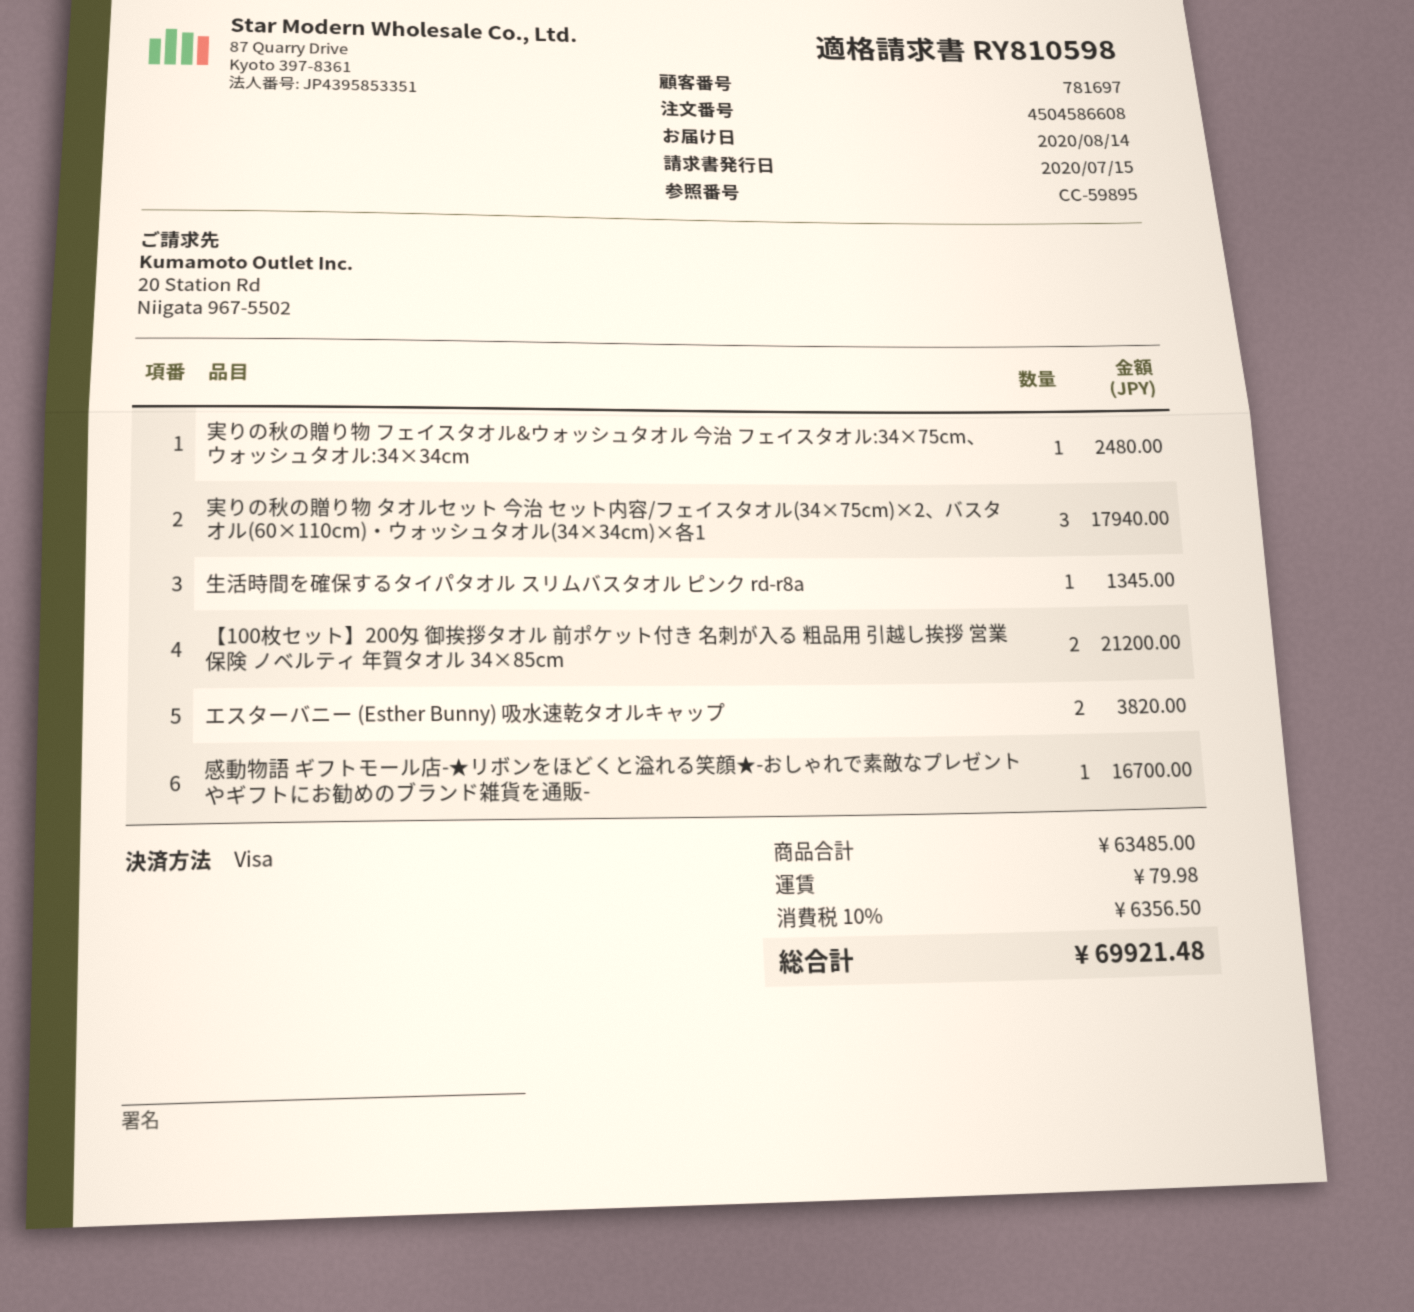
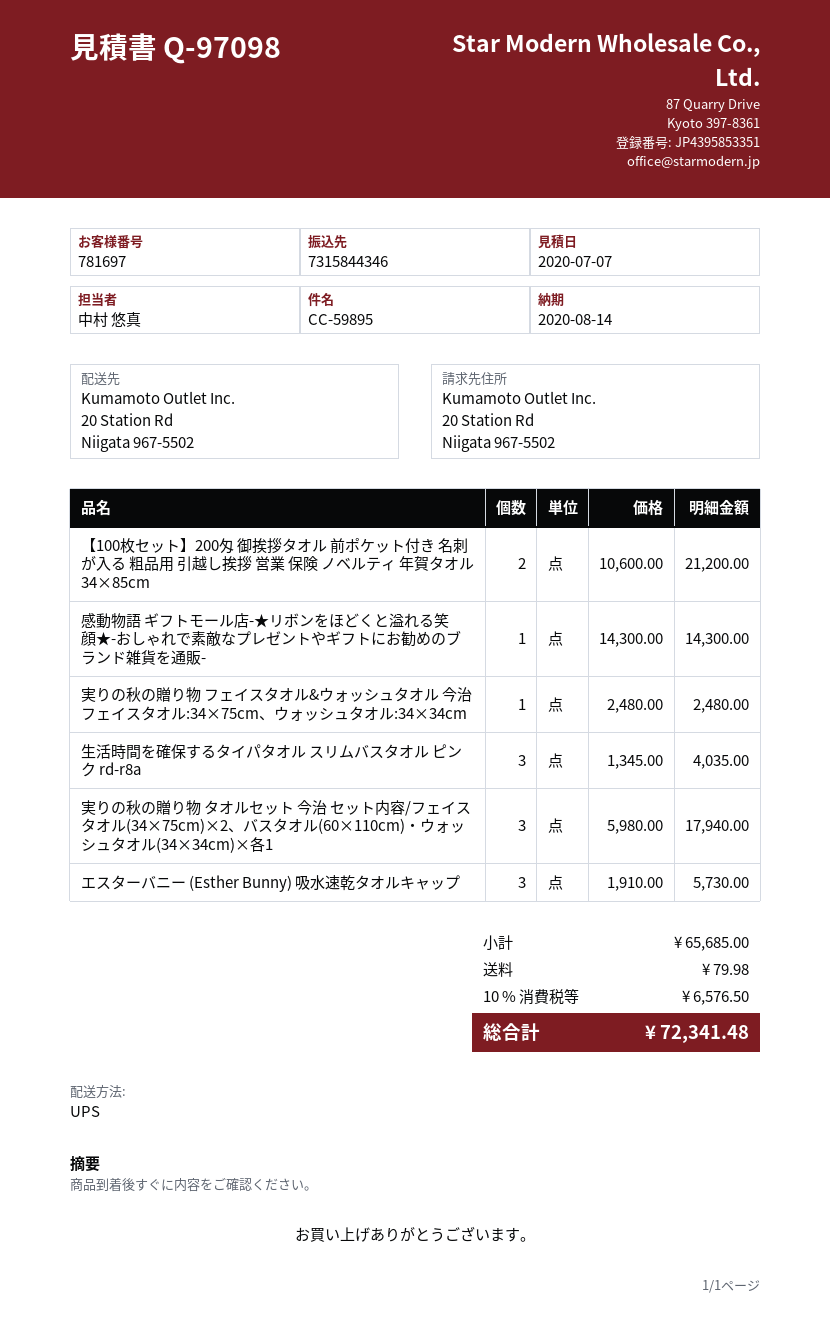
生活時間を確保するタイパタオル スリムバスタオル ピンク rd-r8a: 1 for 1345.00 -> 3 for 4035.00
エスターバニー (Esther Bunny) 吸水速乾タオルキャップ: 2 for 3820.00 -> 3 for 5730.00
感動物語 ギフトモール店-★リボンをほどくと溢れる笑顔★-おしゃれで素敵なプレゼントやギフトにお勧めのブランド雑貨を通販-: 1 for 16700.00 -> 1 for 14300.00
subtotal: 63485.00 -> 65685.00
tax: 10% = 6356.50 -> 10% = 6576.50
total: 69921.48 -> 72341.48

